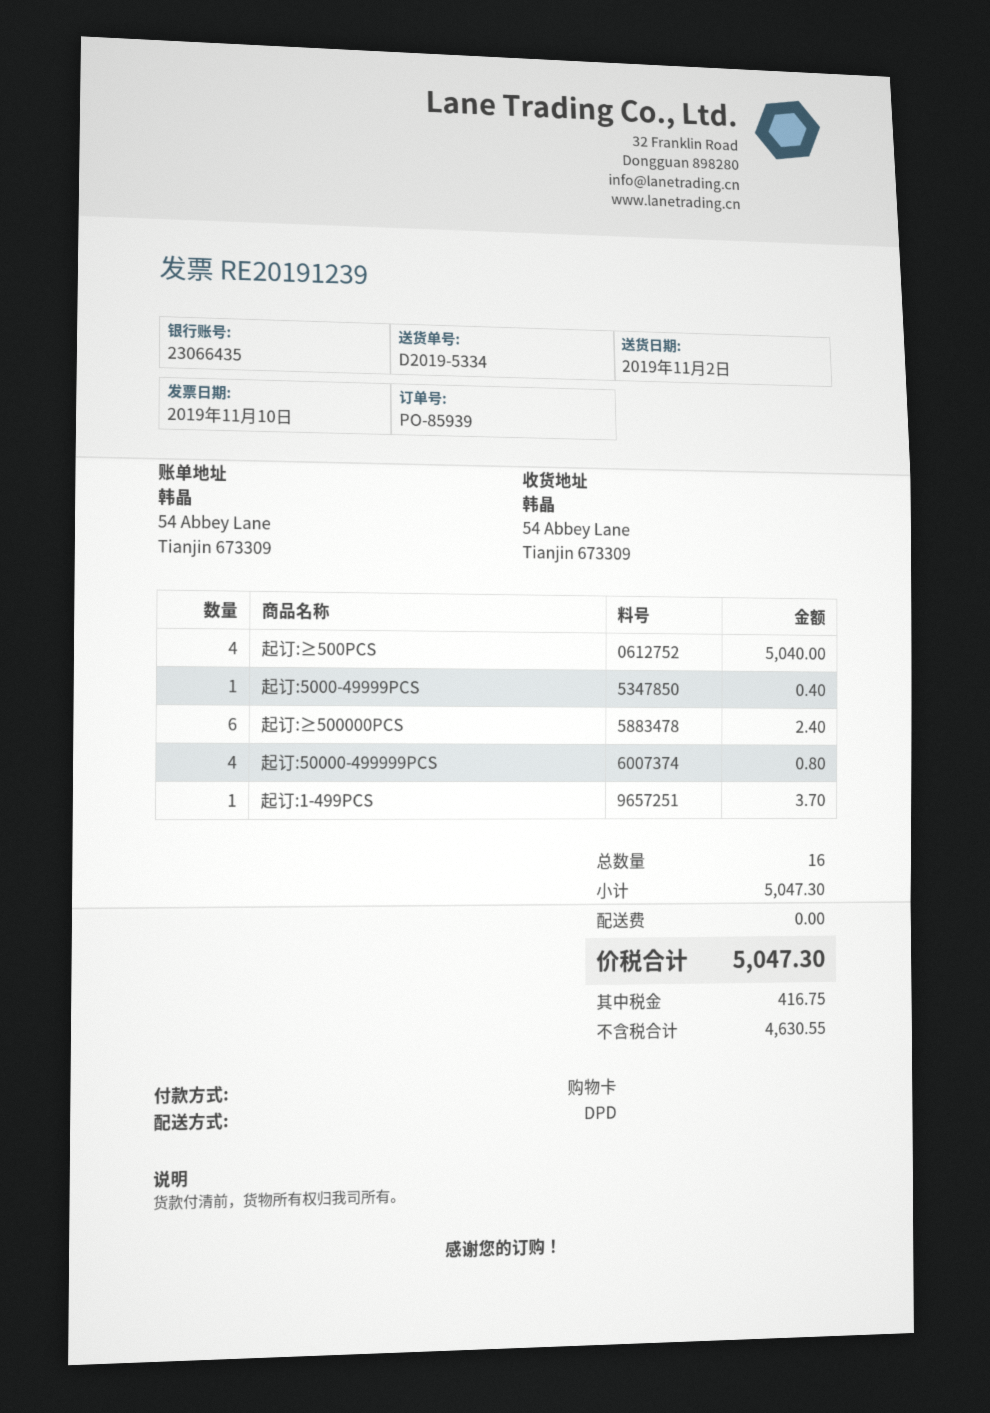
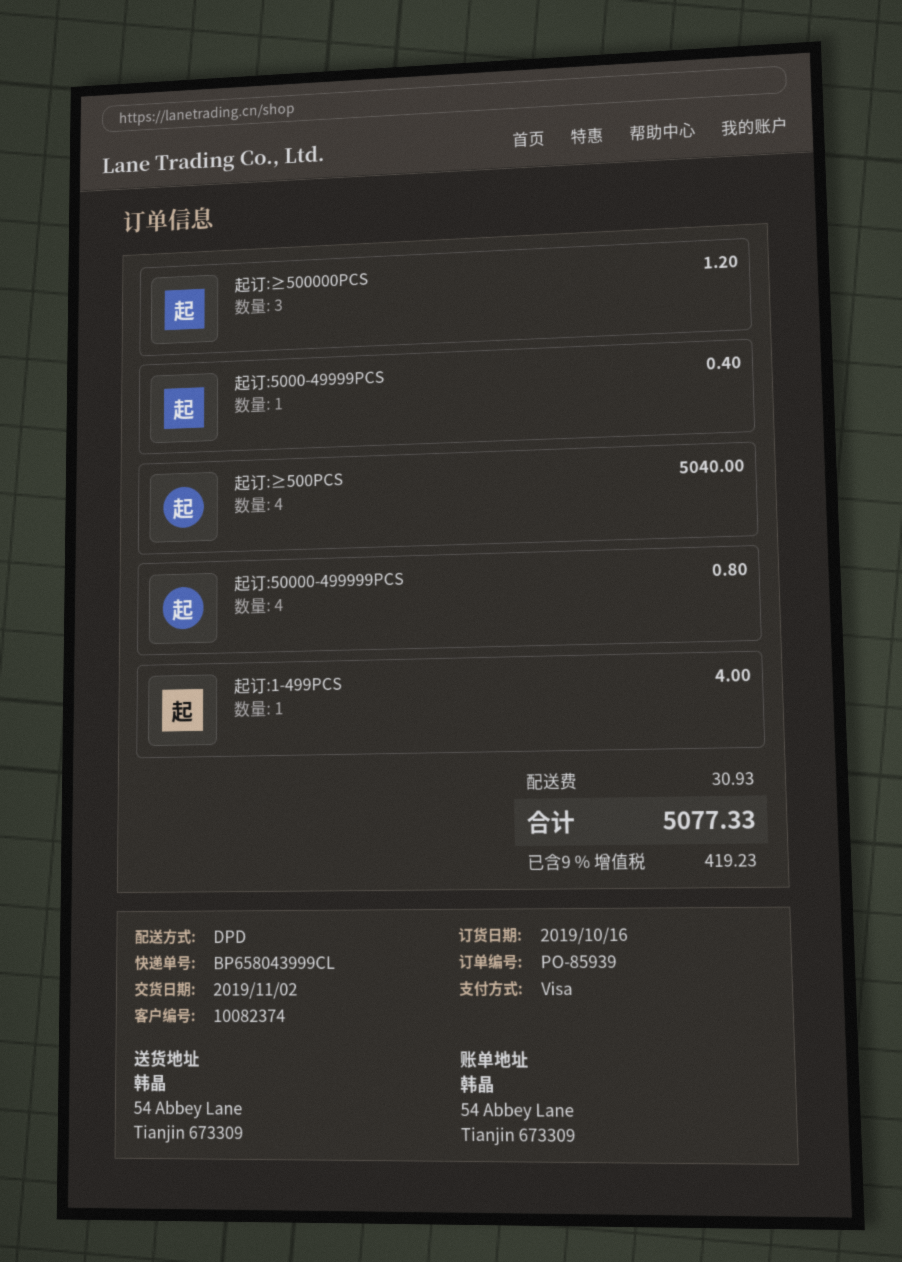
payment method: gift card -> Visa
起订:≥500000PCS: 6 for 2.40 -> 3 for 1.20
起订:1-499PCS: 1 for 3.70 -> 1 for 4.00
shipping: 0.00 -> 30.93
tax: 416.75 -> 419.23
total: 5047.30 -> 5077.33

